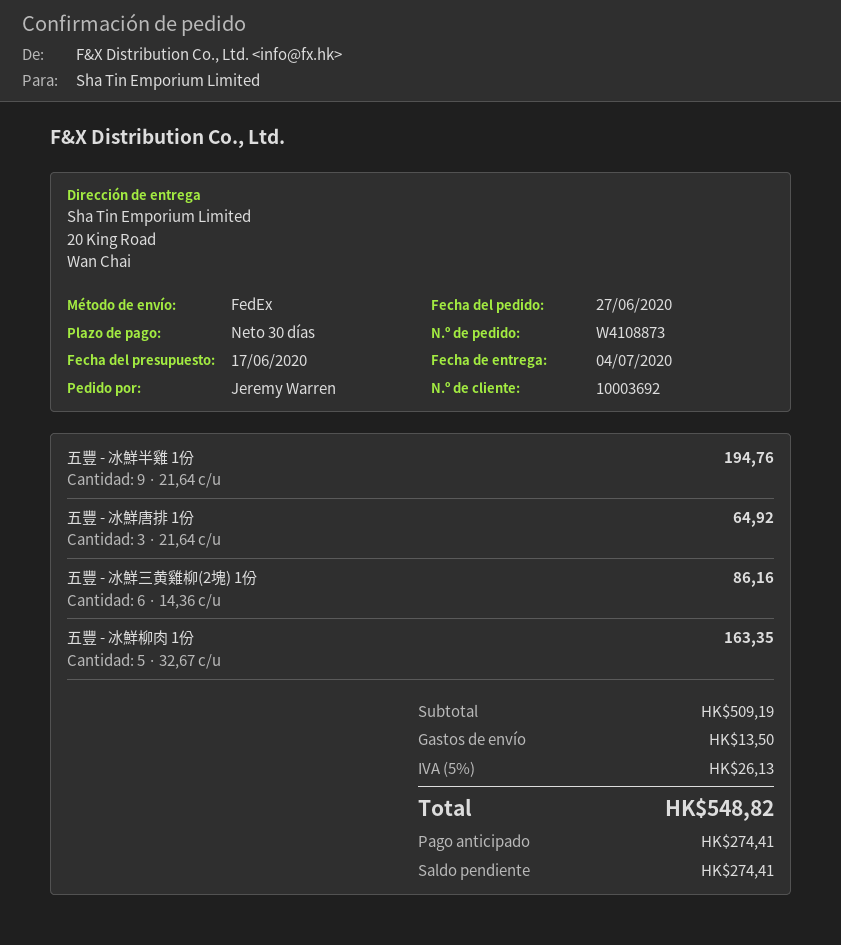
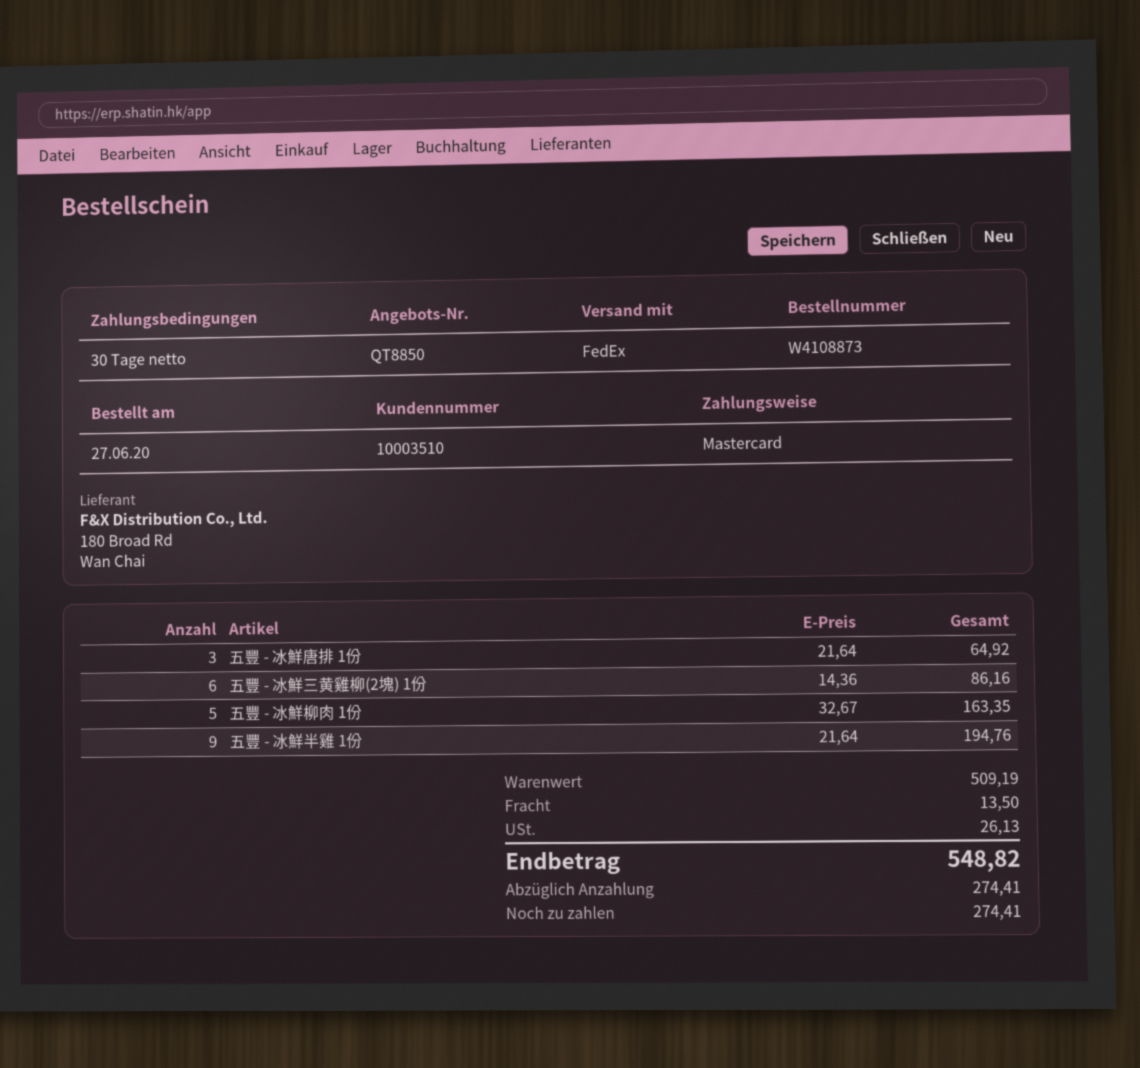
customer number: 10003692 -> 10003510

